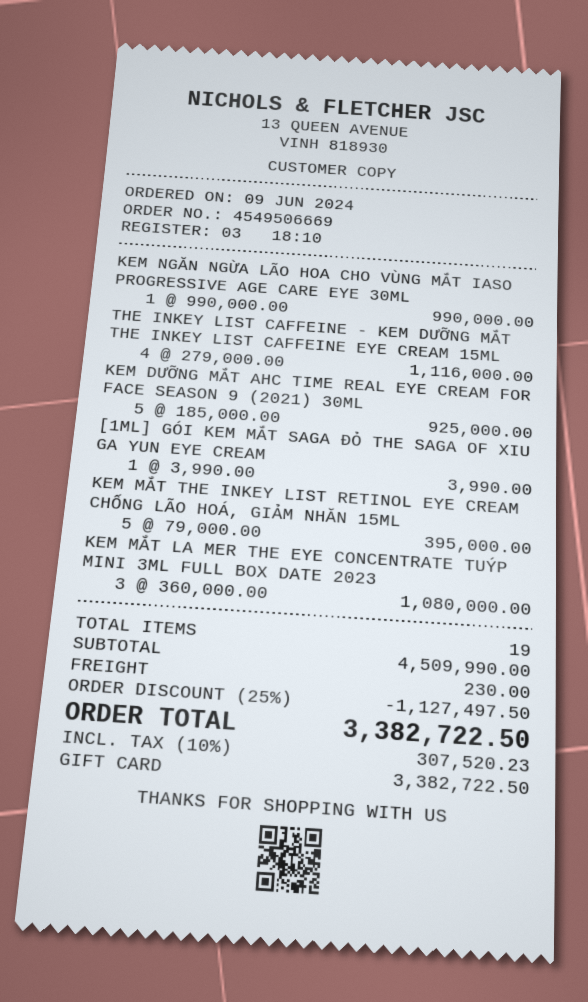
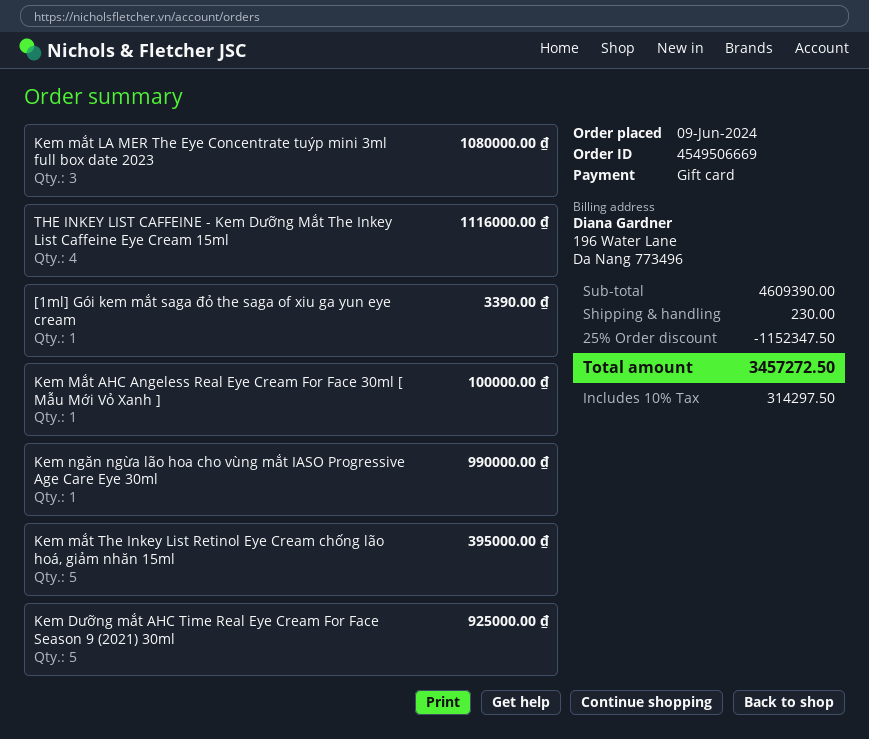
[1ML] GÓI KEM MẮT SAGA ĐỎ THE SAGA OF XIU GA YUN EYE CREAM: 1 for 3990.00 -> 1 for 3390.00
Kem Mắt AHC Angeless Real Eye Cream For Face 30ml [ Mẫu Mới Vỏ Xanh ]: none -> 1 for 100000.00
subtotal: 4509990.00 -> 4609390.00
discount: 25% = 1127497.50 -> 25% = 1152347.50
tax: 10% = 307520.23 -> 10% = 314297.50
total: 3382722.50 -> 3457272.50

